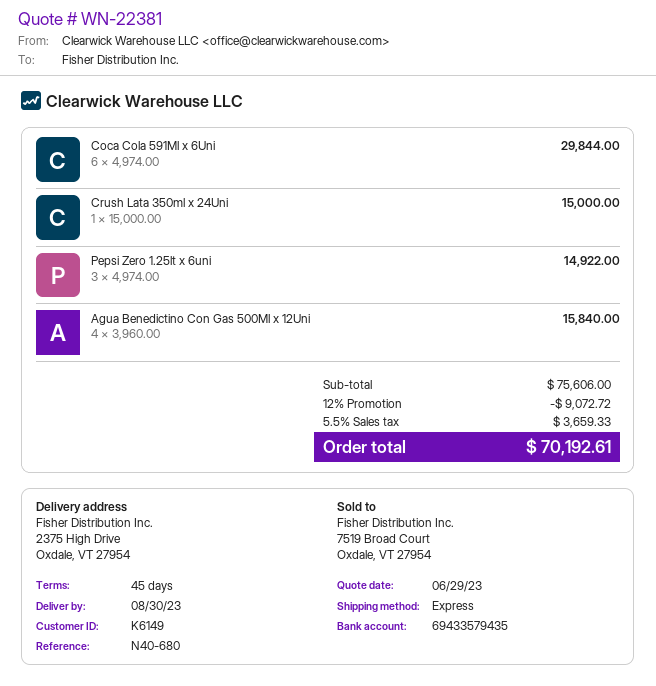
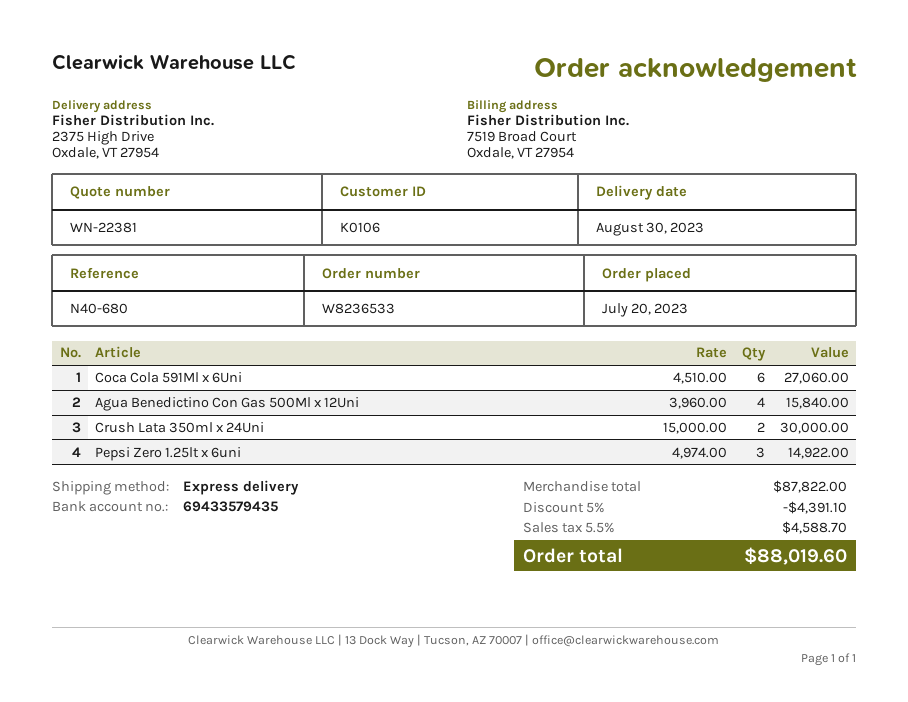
customer number: K6149 -> K0106
Coca Cola 591Ml x 6Uni: 6 x 4974.00 = 29844.00 -> 6 x 4510.00 = 27060.00
Crush Lata 350ml x 24Uni: 1 x 15000.00 = 15000.00 -> 2 x 15000.00 = 30000.00
subtotal: 75606.00 -> 87822.00
discount: 12% = 9072.72 -> 5% = 4391.10
tax: 5.5% = 3659.33 -> 5.5% = 4588.70
total: 70192.61 -> 88019.60

